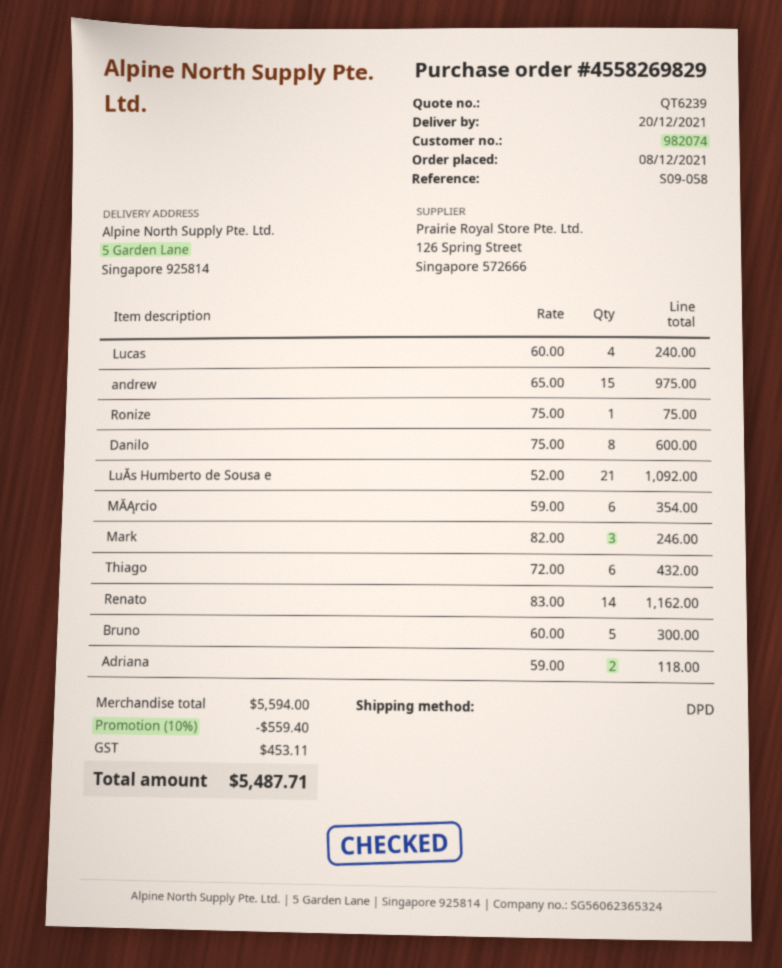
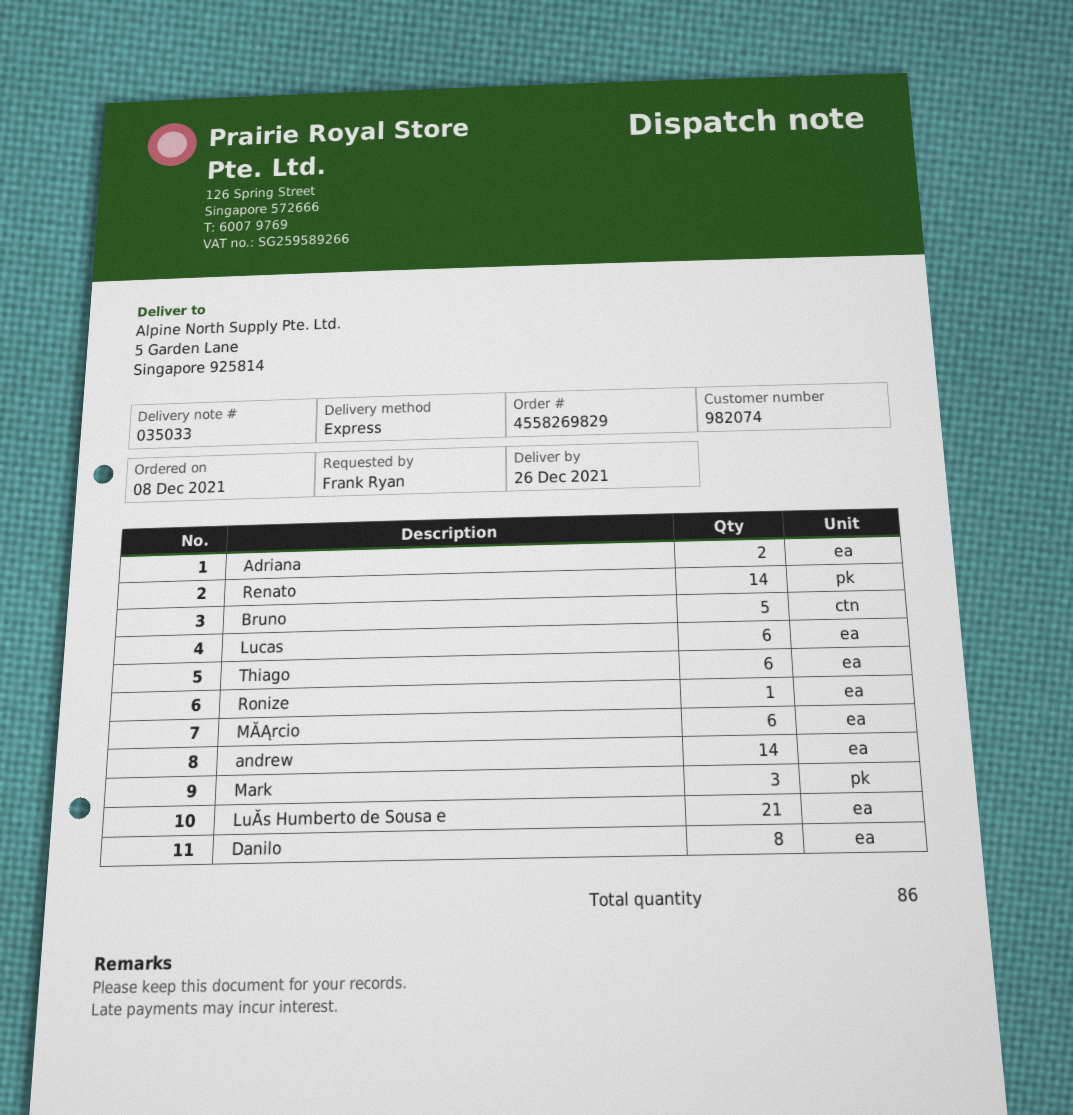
delivery date: 2021-12-20 -> 2021-12-26
shipping method: DPD -> express
Lucas: 4 -> 6
andrew: 15 -> 14

